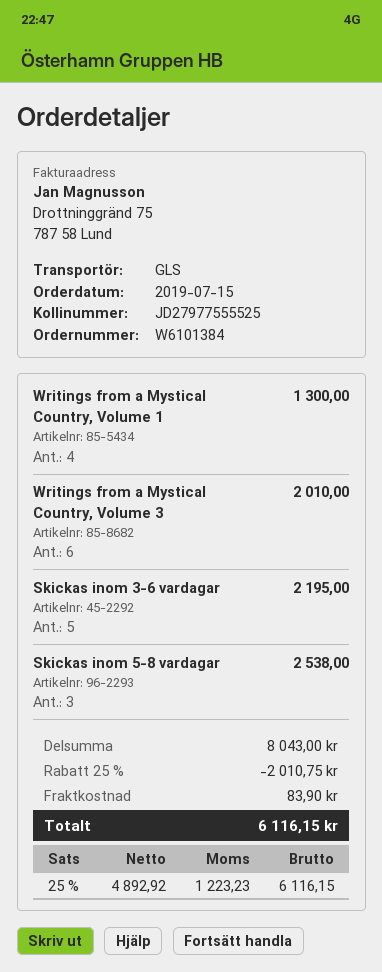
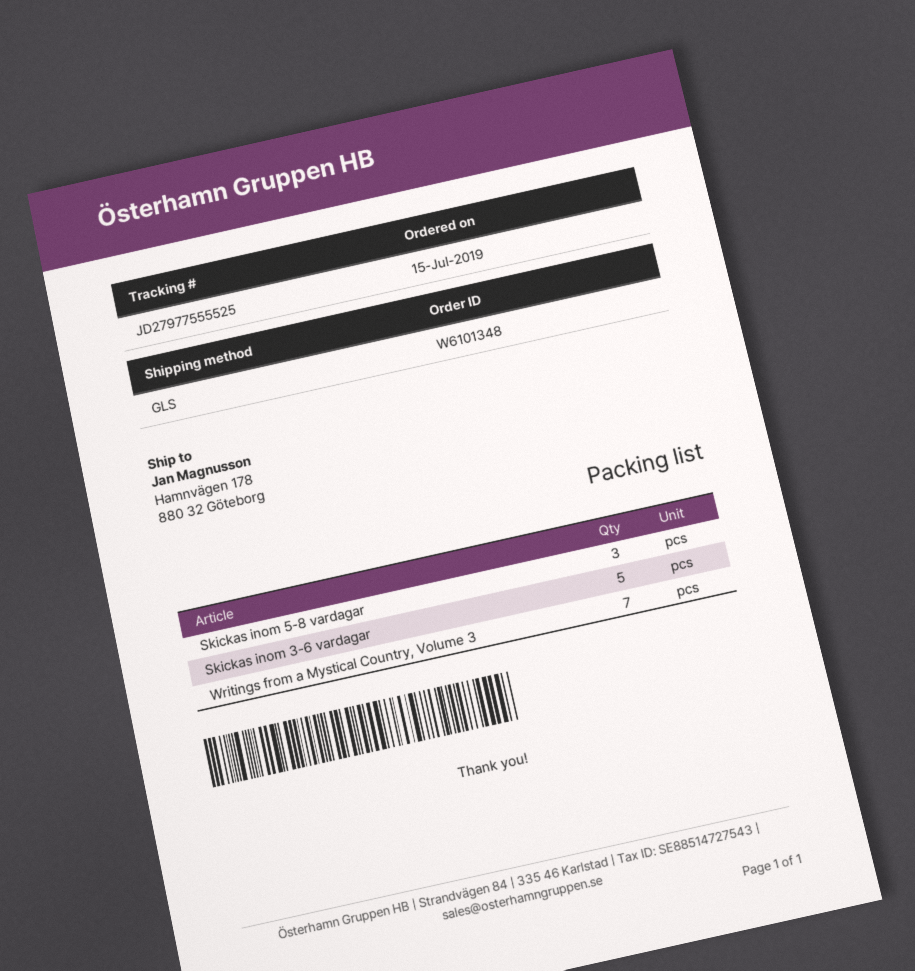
order number: W6101384 -> W6101348
Writings from a Mystical Country, Volume 1: 4 -> none
Writings from a Mystical Country, Volume 3: 6 -> 7

